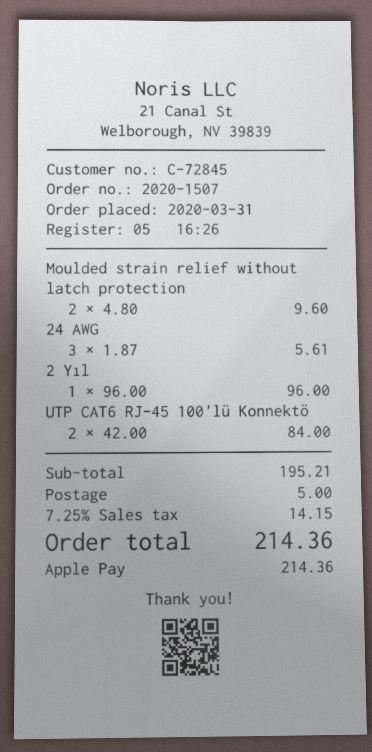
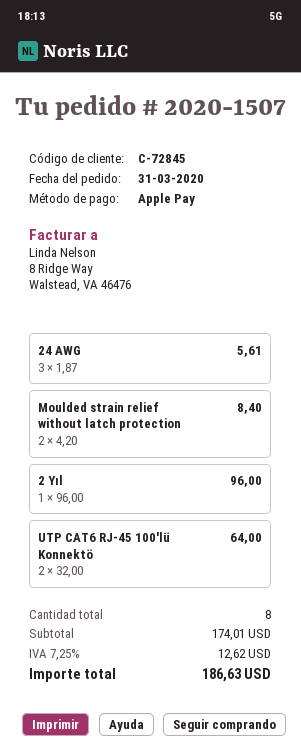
Moulded strain relief without latch protection: 2 x 4.80 = 9.60 -> 2 x 4.20 = 8.40
UTP CAT6 RJ-45 100'lü Konnektö: 2 x 42.00 = 84.00 -> 2 x 32.00 = 64.00
subtotal: 195.21 -> 174.01
shipping: 5.00 -> none
tax: 7.25% = 14.15 -> 7.25% = 12.62
total: 214.36 -> 186.63

